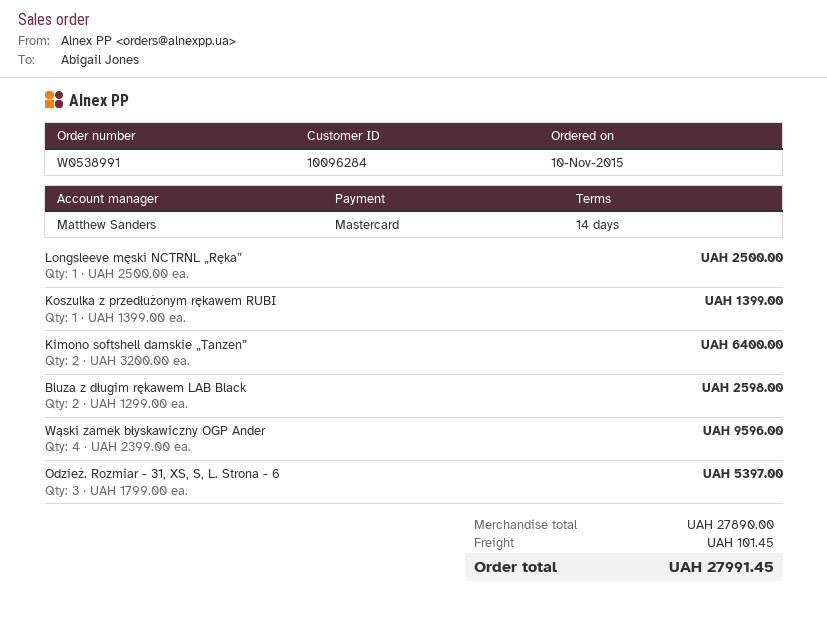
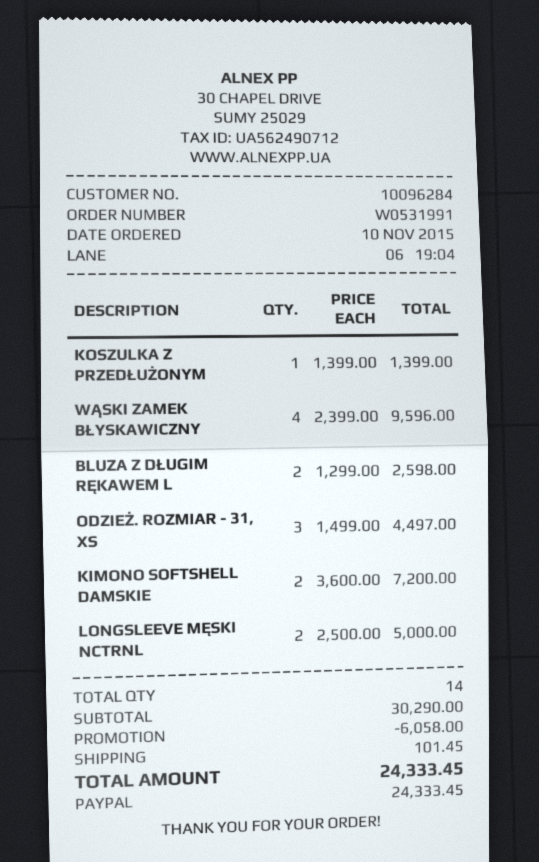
order number: W0538991 -> W0531991
payment method: Mastercard -> PayPal
Longsleeve męski NCTRNL „Ręka”: 1 x 2500.00 = 2500.00 -> 2 x 2500.00 = 5000.00
Kimono softshell damskie „Tanzen”: 2 x 3200.00 = 6400.00 -> 2 x 3600.00 = 7200.00
Odzież. Rozmiar - 31, XS, S, L. Strona - 6: 3 x 1799.00 = 5397.00 -> 3 x 1499.00 = 4497.00
subtotal: 27890.00 -> 30290.00
discount: none -> 6058.00
total: 27991.45 -> 24333.45

